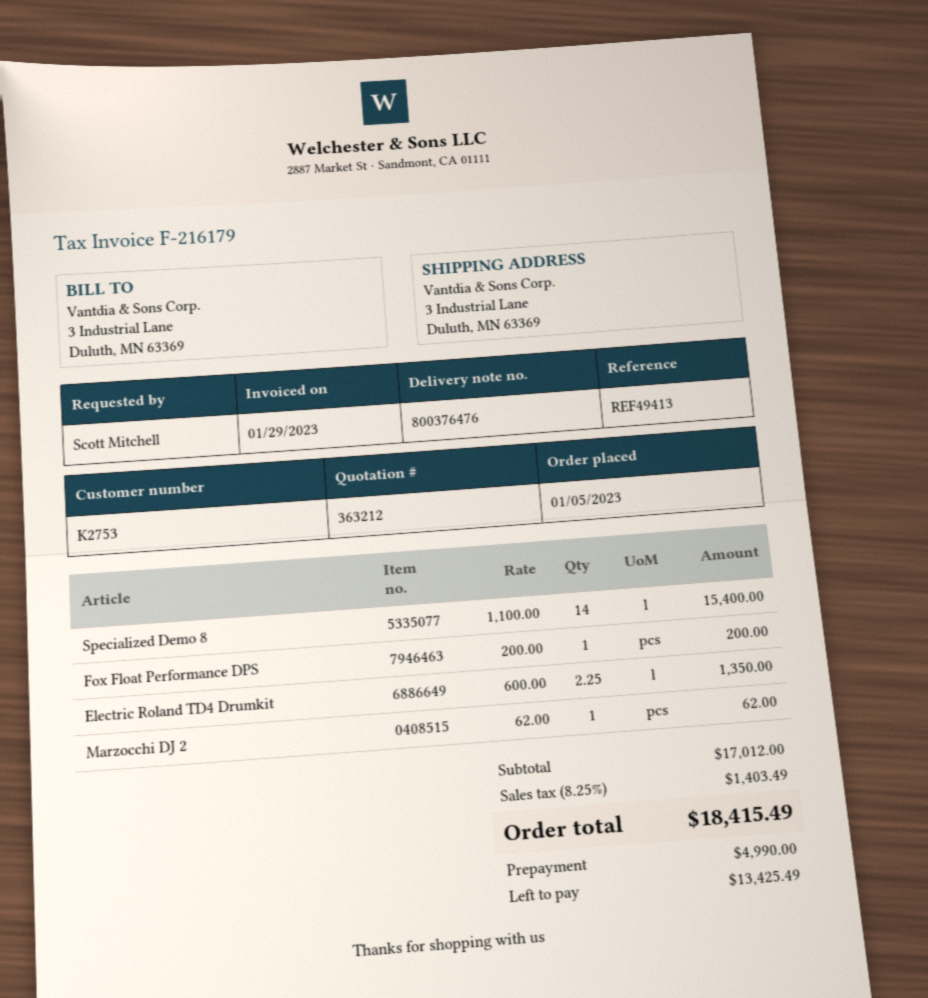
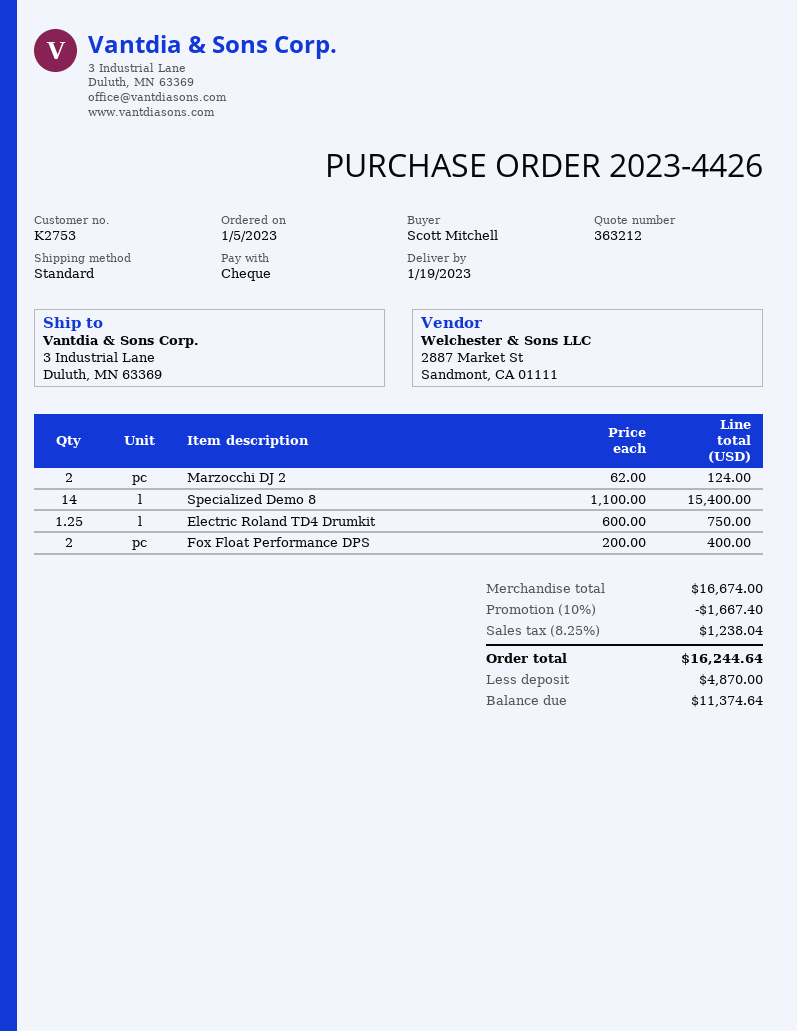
Fox Float Performance DPS: 1 x 200.00 = 200.00 -> 2 x 200.00 = 400.00
Electric Roland TD4 Drumkit: 2.25 x 600.00 = 1350.00 -> 1.25 x 600.00 = 750.00
Marzocchi DJ 2: 1 x 62.00 = 62.00 -> 2 x 62.00 = 124.00
subtotal: 17012.00 -> 16674.00
discount: none -> 10% = 1667.40
tax: 8.25% = 1403.49 -> 8.25% = 1238.04
total: 18415.49 -> 16244.64
deposit: 4990.00 -> 4870.00
balance: 13425.49 -> 11374.64

